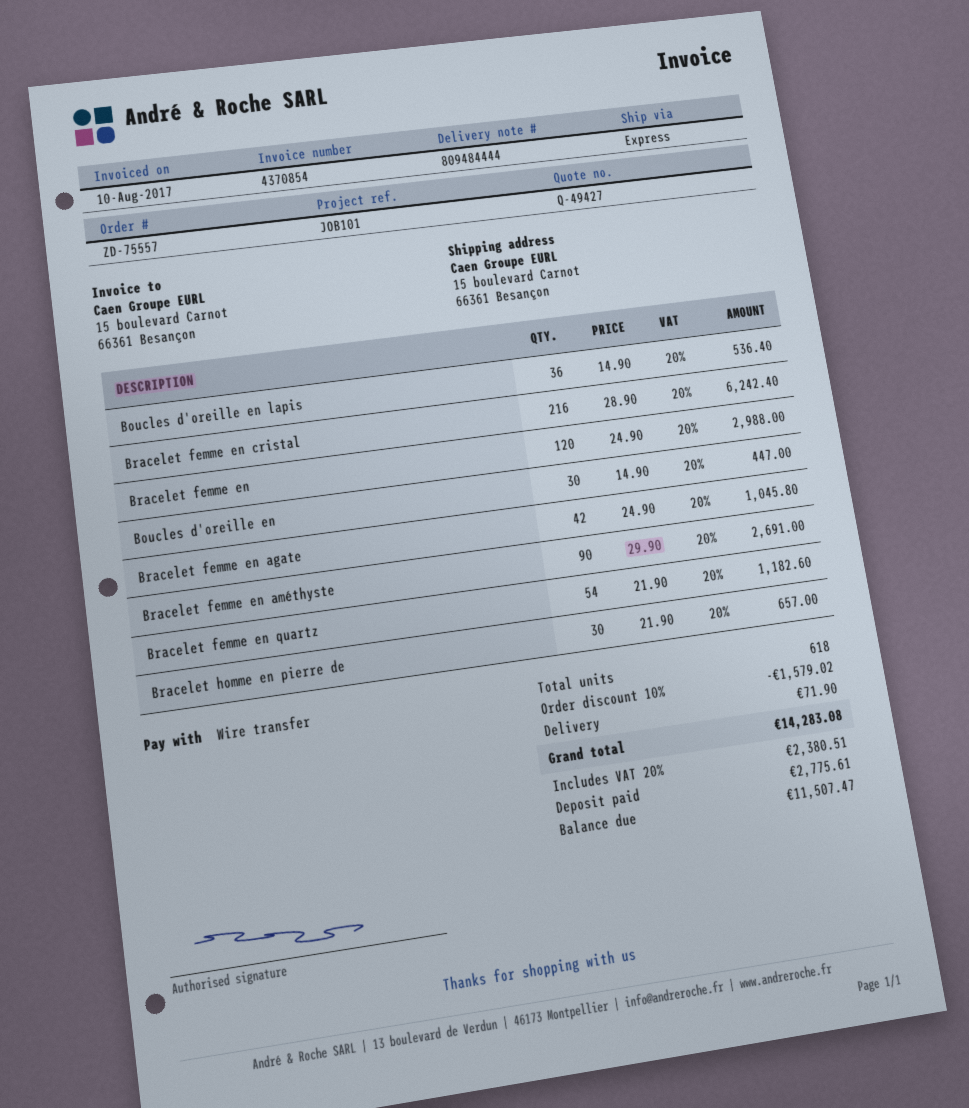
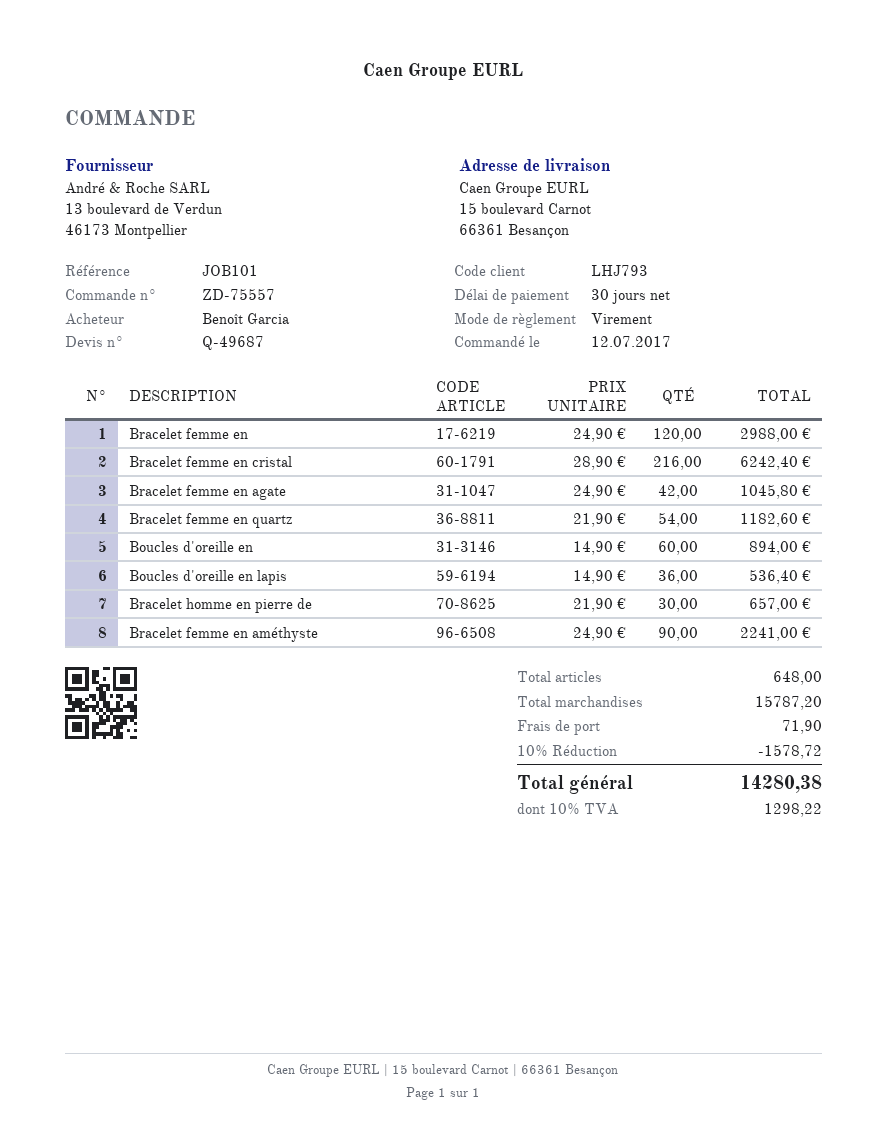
quote number: Q-49427 -> Q-49687
Boucles d'oreille en: 30 x 14.90 = 447.00 -> 60 x 14.90 = 894.00
Bracelet femme en améthyste: 90 x 29.90 = 2691.00 -> 90 x 24.90 = 2241.00
total quantity: 618 -> 648
discount: 10% = 1579.02 -> 10% = 1578.72
tax: 20% = 2380.51 -> 10% = 1298.22
total: 14283.08 -> 14280.38

